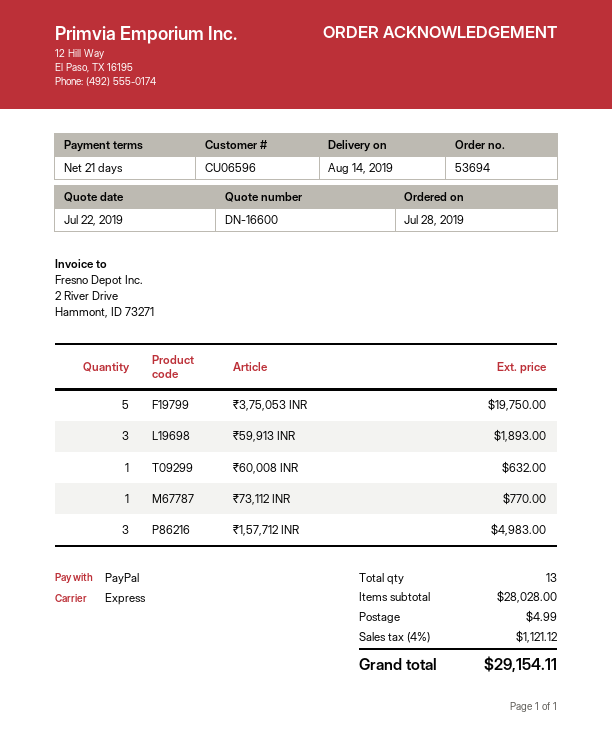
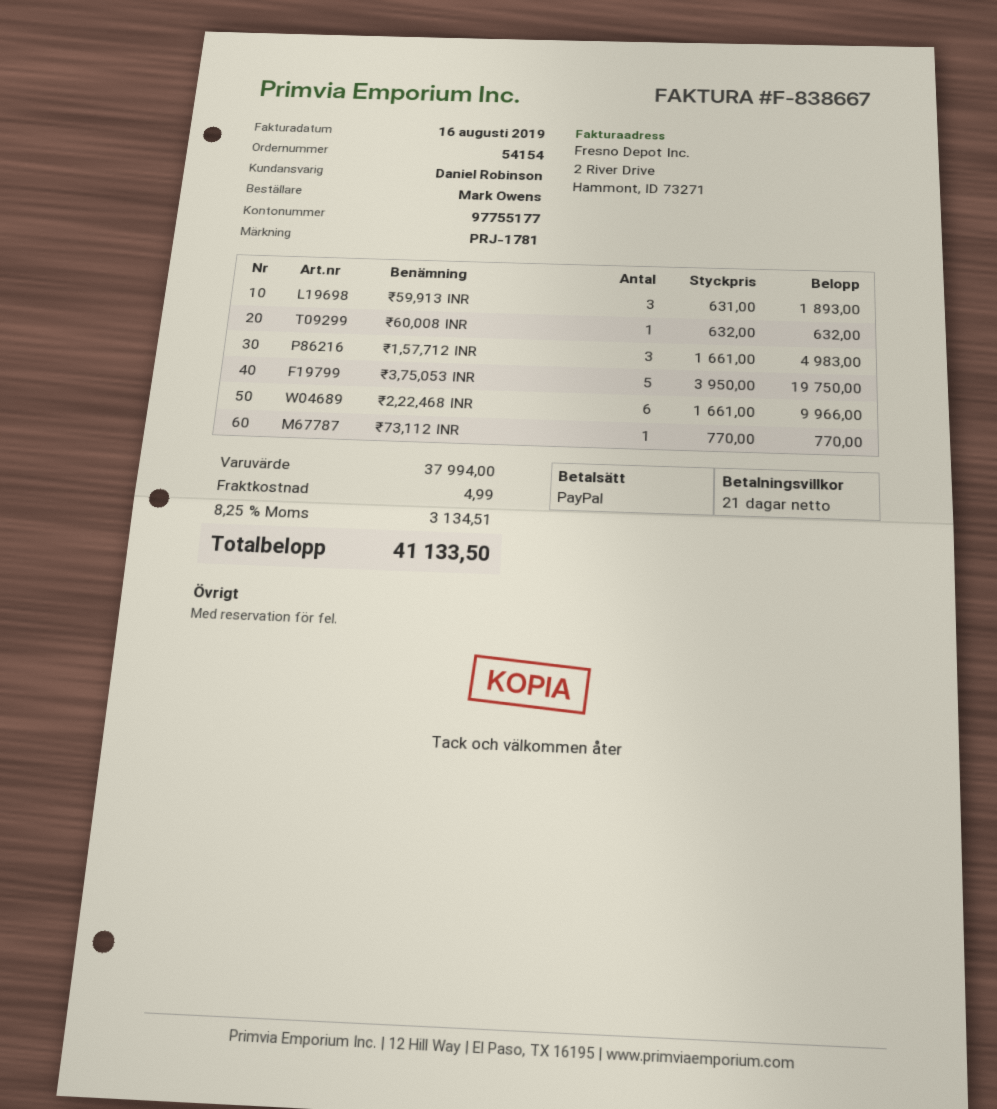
order number: 53694 -> 54154
₹2,22,468 INR: none -> 6 for 9966.00
subtotal: 28028.00 -> 37994.00
tax: 4% = 1121.12 -> 8.25% = 3134.51
total: 29154.11 -> 41133.50

